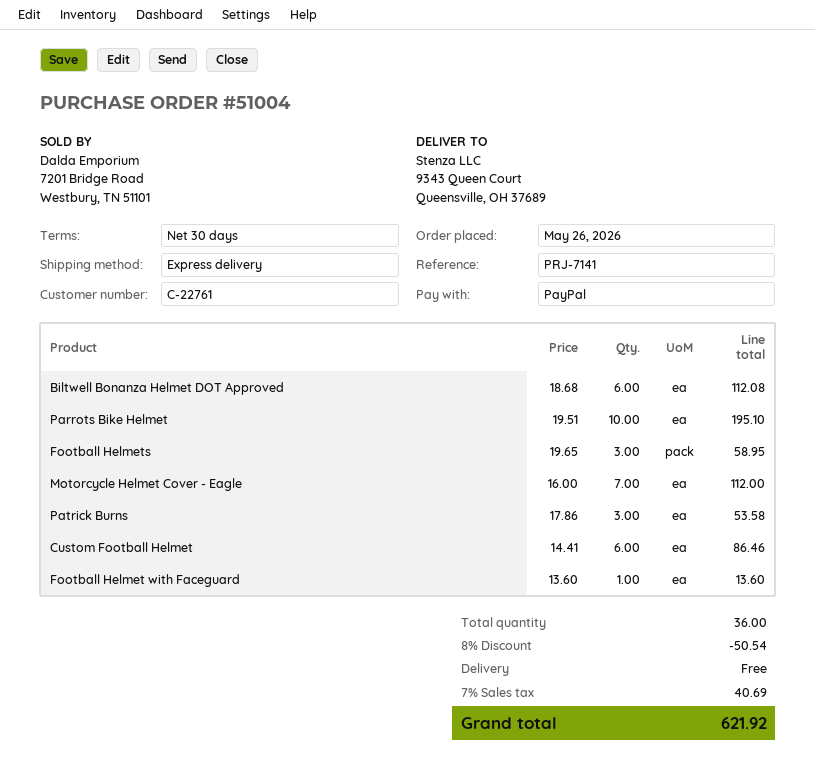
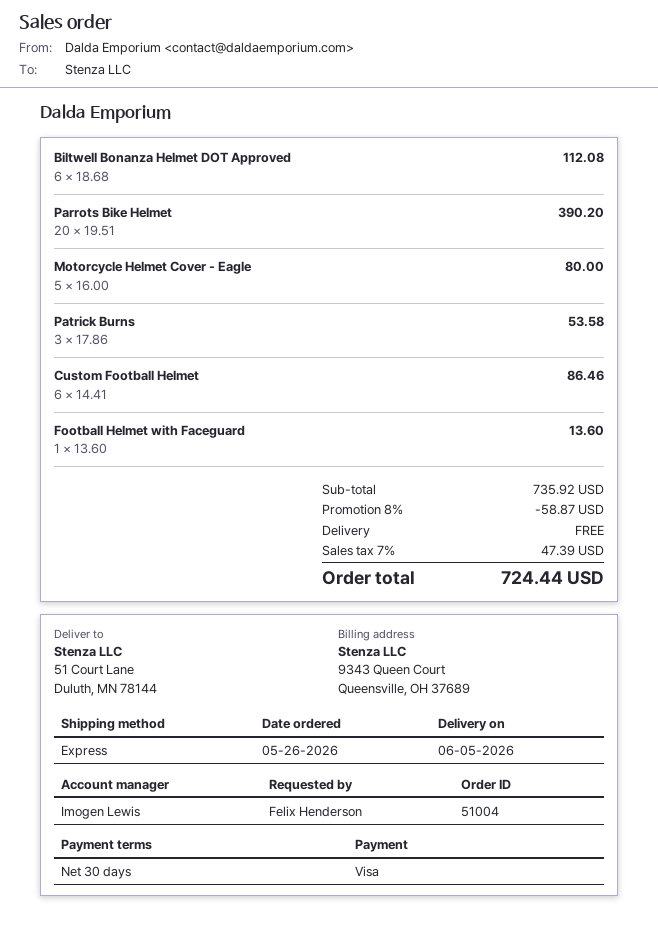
payment method: PayPal -> Visa
ship to: 9343 Queen Court, Queensville, OH 37689 -> 51 Court Lane, Duluth, MN 78144
Parrots Bike Helmet: 10 x 19.51 = 195.10 -> 20 x 19.51 = 390.20
Football Helmets: 3 x 19.65 = 58.95 -> none
Motorcycle Helmet Cover - Eagle: 7 x 16.00 = 112.00 -> 5 x 16.00 = 80.00
discount: 8% = 50.54 -> 8% = 58.87
tax: 7% = 40.69 -> 7% = 47.39
total: 621.92 -> 724.44

